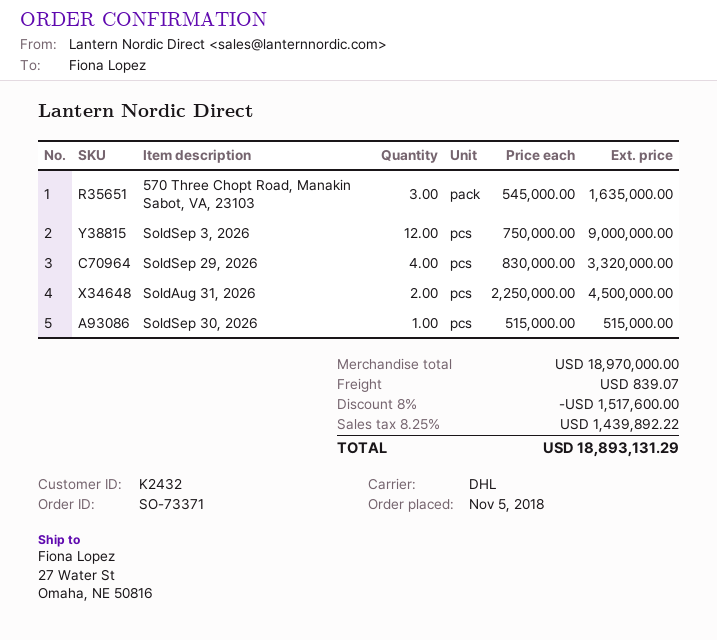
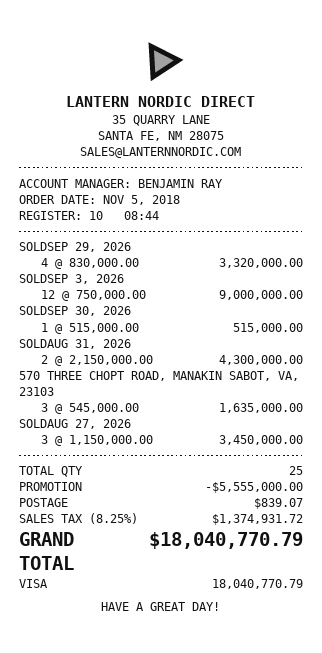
SoldAug 31, 2026: 2 x 2250000.00 = 4500000.00 -> 2 x 2150000.00 = 4300000.00
SOLDAUG 27, 2026: none -> 3 x 1150000.00 = 3450000.00
discount: 1517600.00 -> 5555000.00
tax: 8.25% = 1439892.22 -> 8.25% = 1374931.72
total: 18893131.29 -> 18040770.79

